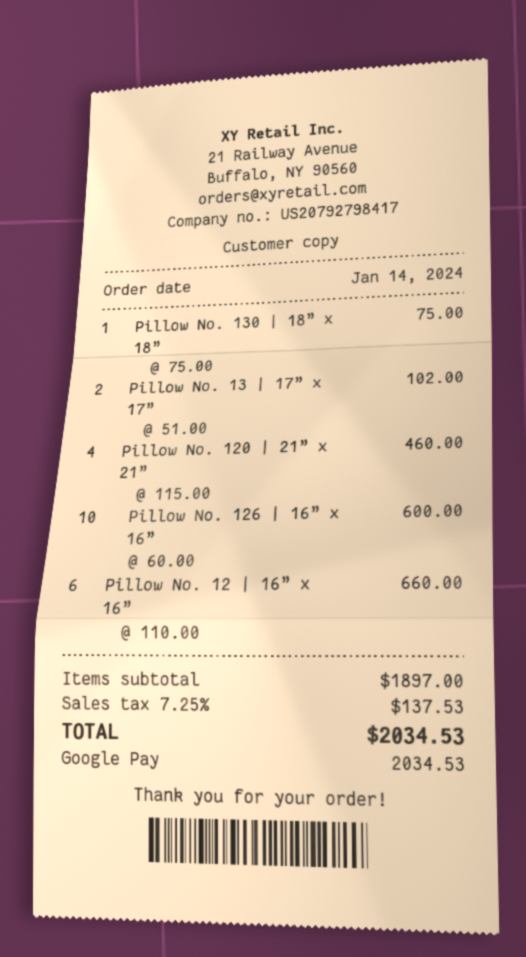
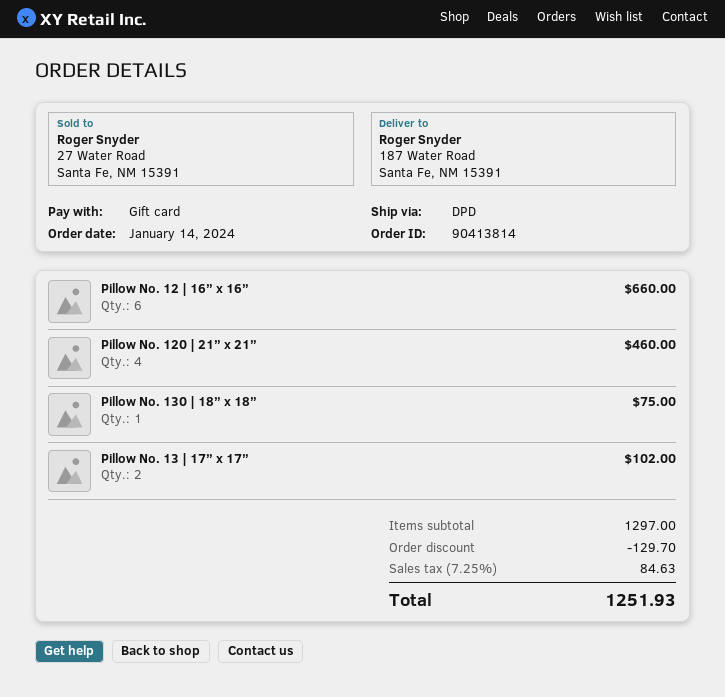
payment method: Google Pay -> gift card
Pillow No. 126 | 16” x 16”: 10 for 600.00 -> none
subtotal: 1897.00 -> 1297.00
discount: none -> 129.70
tax: 7.25% = 137.53 -> 7.25% = 84.63
total: 2034.53 -> 1251.93

